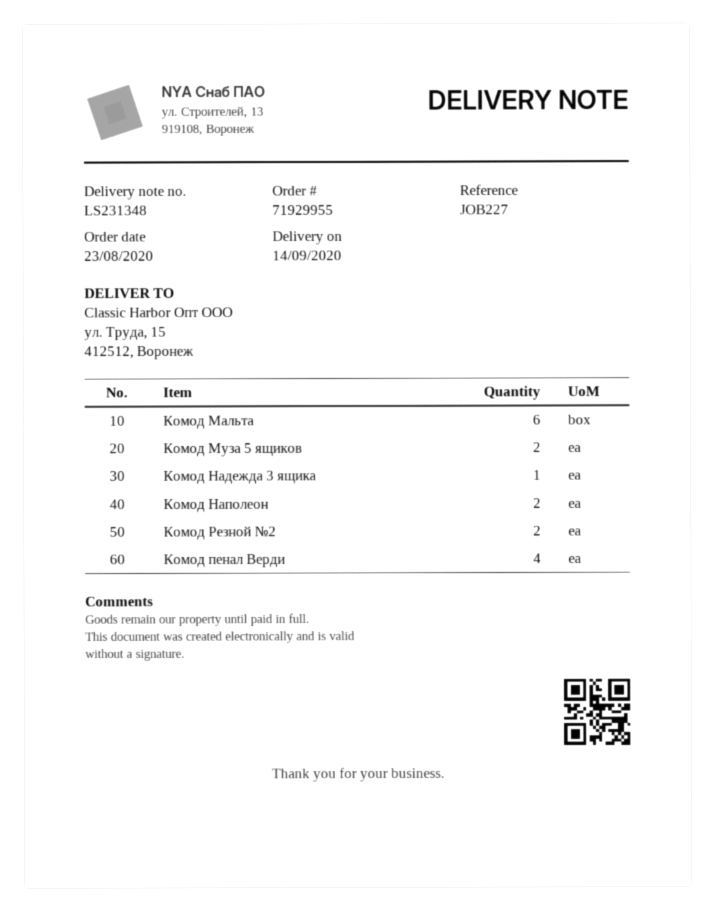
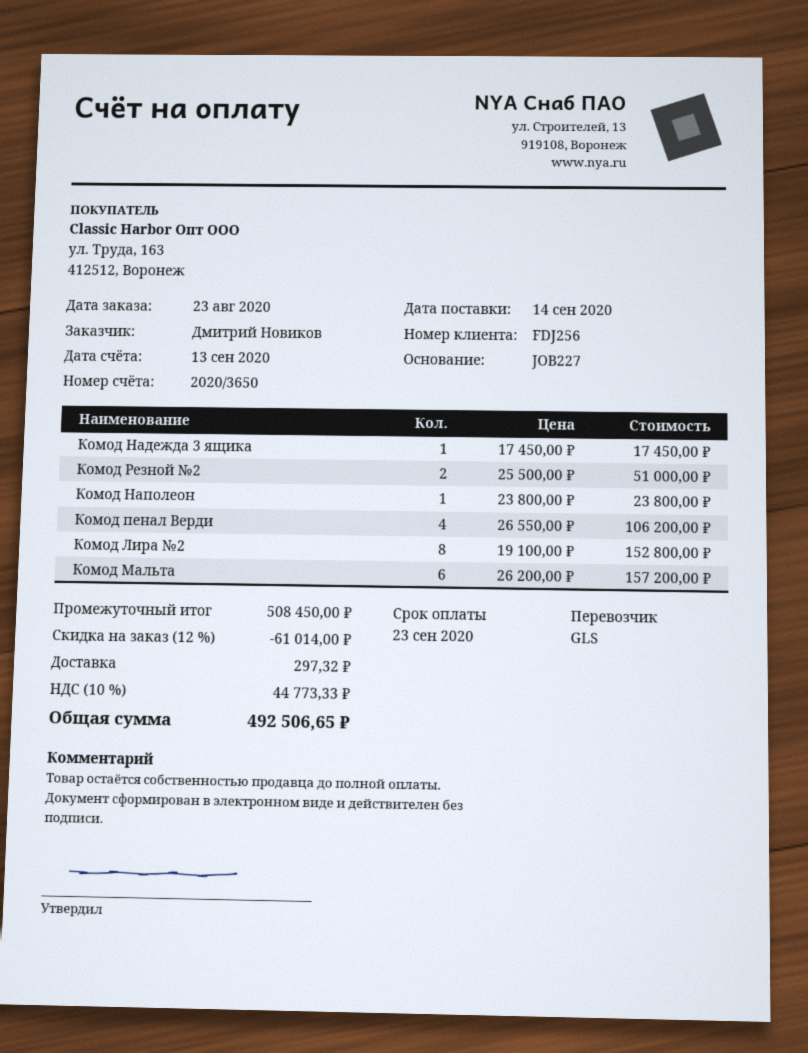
Комод Муза 5 ящиков: 2 -> none
Комод Наполеон: 2 -> 1
Комод Лира №2: none -> 8

